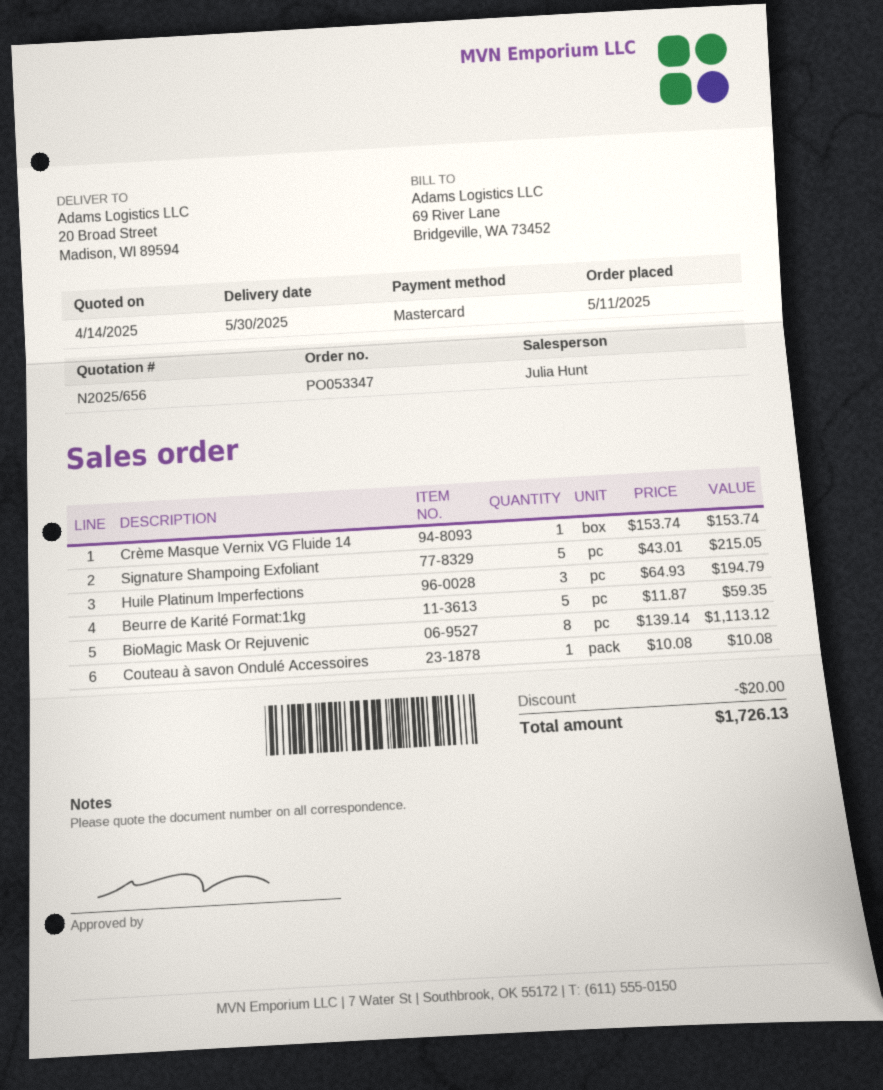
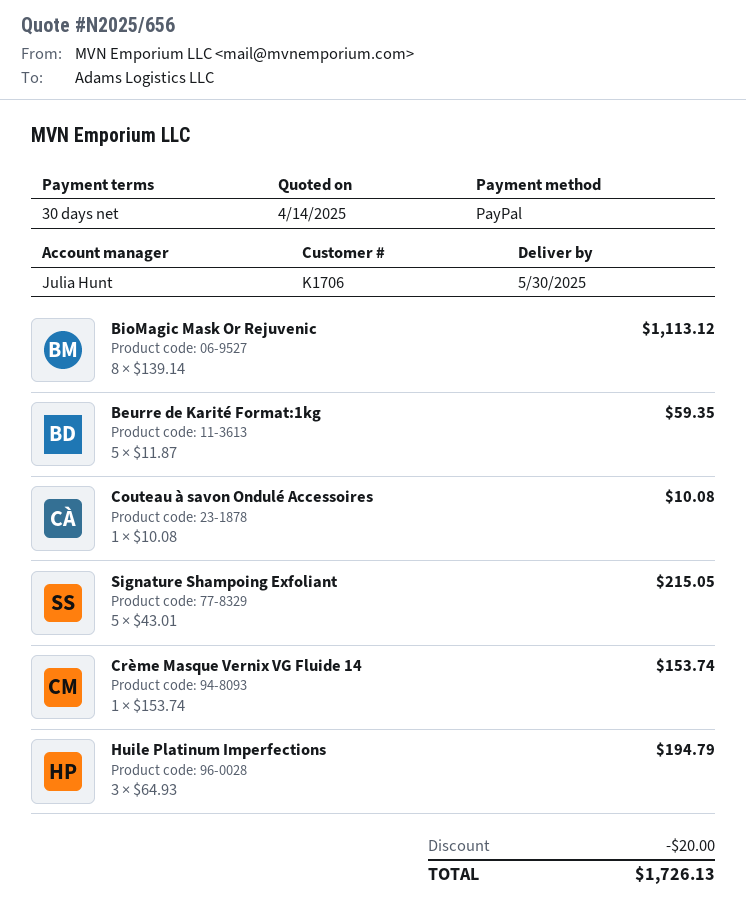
payment method: Mastercard -> PayPal

